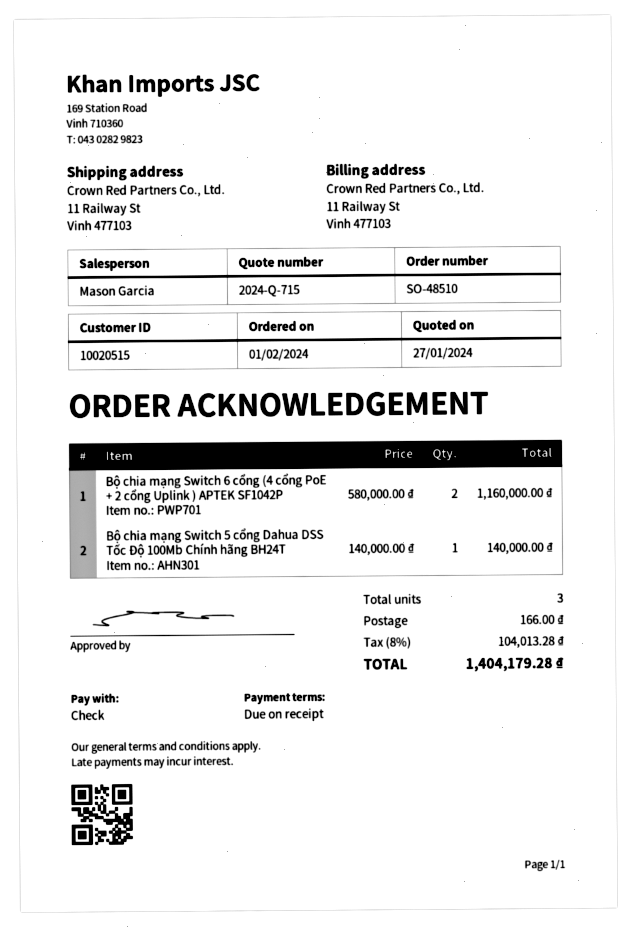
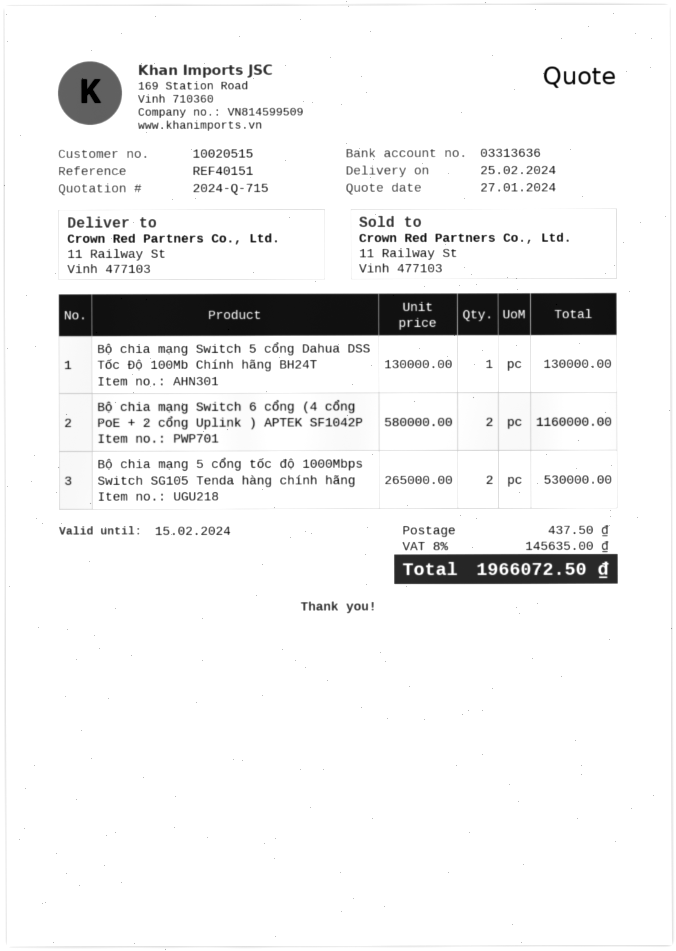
Bộ chia mạng Switch 5 cổng Dahua DSS Tốc Độ 100Mb Chính hãng BH24T: 1 x 140000.00 = 140000.00 -> 1 x 130000.00 = 130000.00
Bộ chia mạng 5 cổng tốc độ 1000Mbps Switch SG105 Tenda hàng chính hãng: none -> 2 x 265000.00 = 530000.00
shipping: 166.00 -> 437.50
tax: 8% = 104013.28 -> 8% = 145635.00
total: 1404179.28 -> 1966072.50

